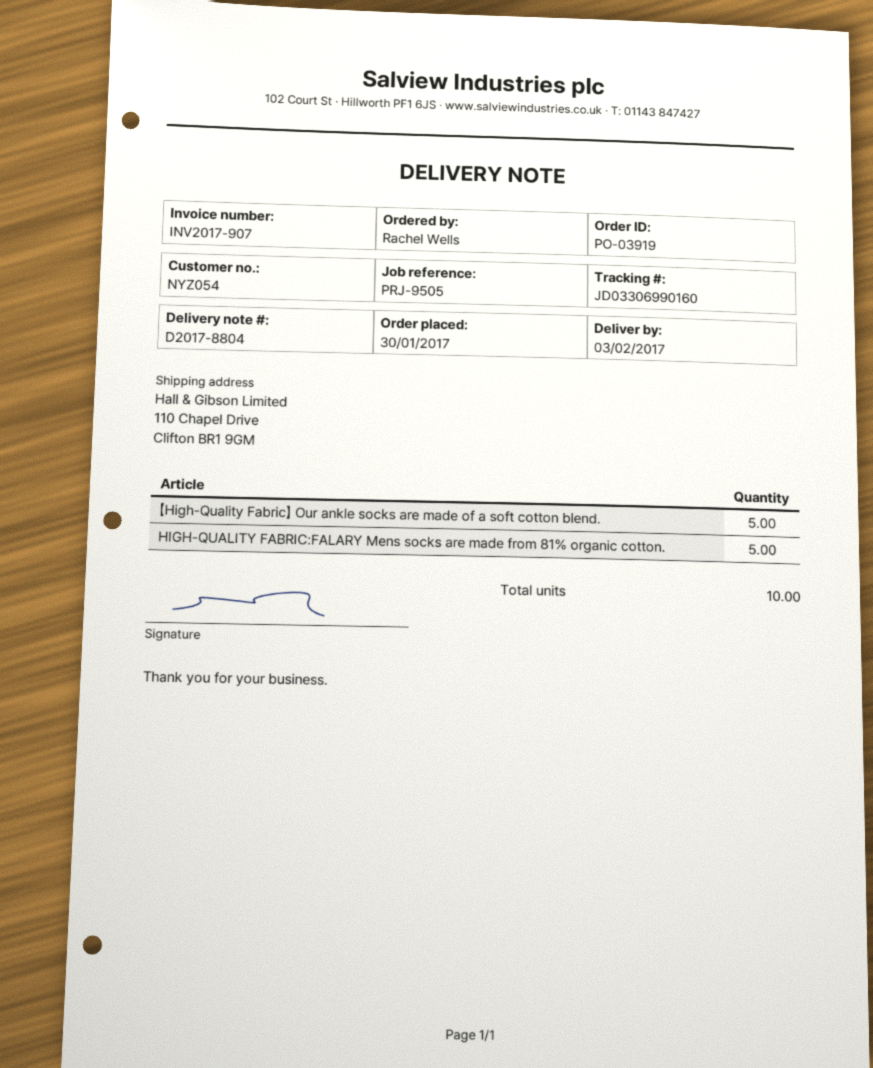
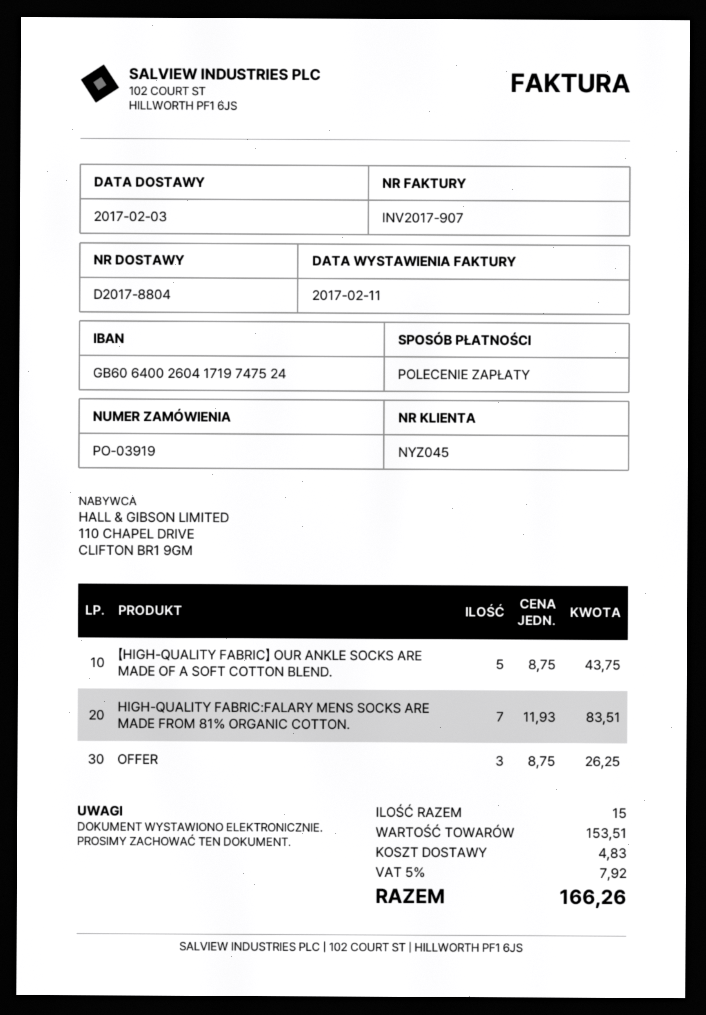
customer number: NYZ054 -> NYZ045
HIGH-QUALITY FABRIC:FALARY Mens socks are made from 81% organic cotton.: 5 -> 7
OFFER: none -> 3
total quantity: 10 -> 15

